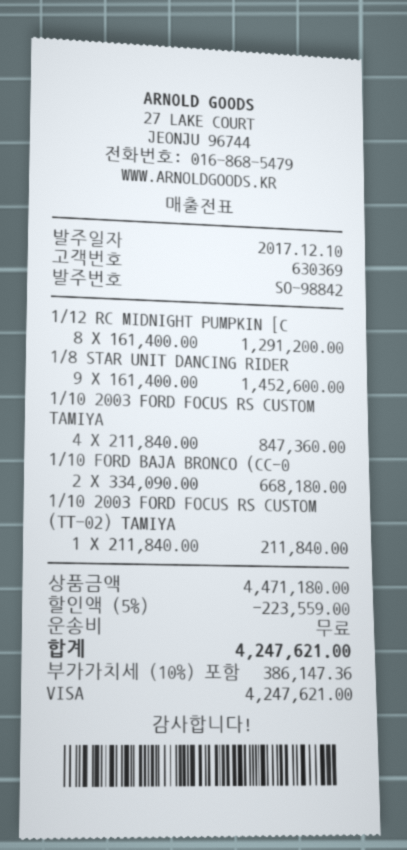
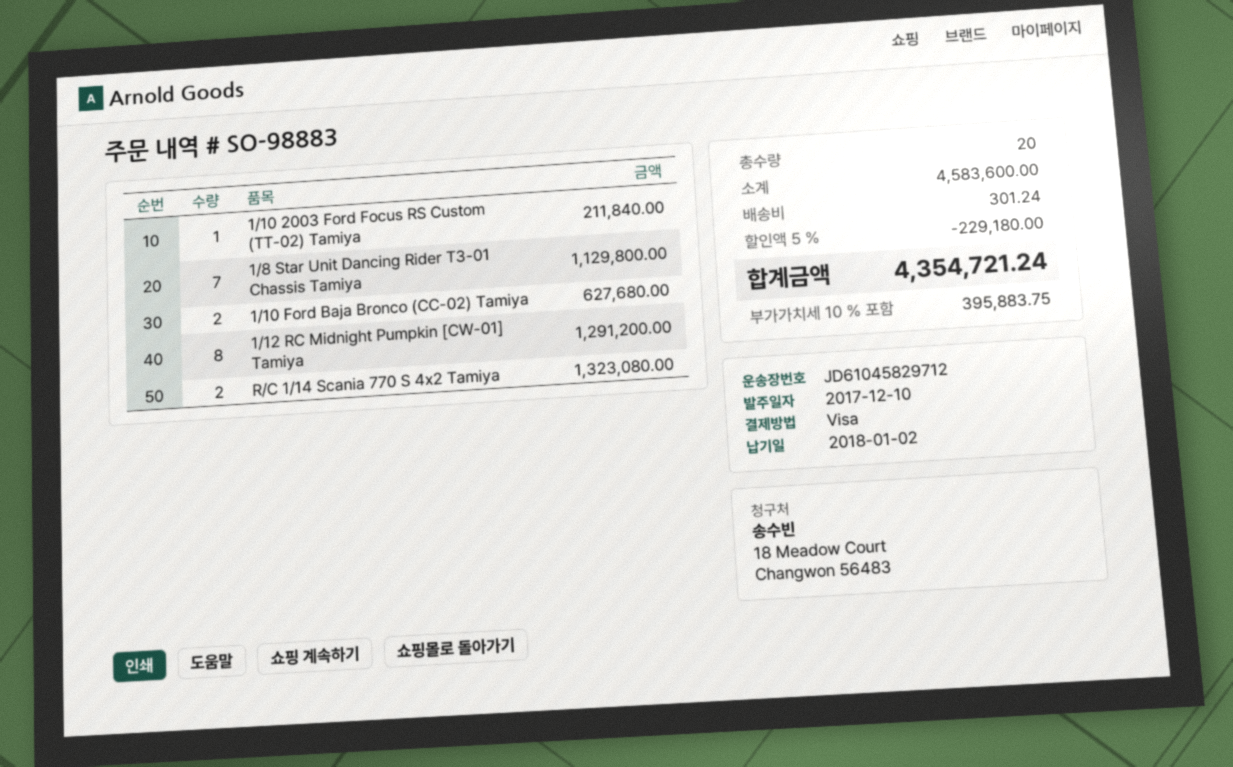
order number: SO-98842 -> SO-98883
1/8 STAR UNIT DANCING RIDER: 9 for 1452600.00 -> 7 for 1129800.00
1/10 2003 FORD FOCUS RS CUSTOM TAMIYA: 4 for 847360.00 -> none
1/10 FORD BAJA BRONCO (CC-0: 2 for 668180.00 -> 2 for 627680.00
R/C 1/14 Scania 770 S 4x2 Tamiya: none -> 2 for 1323080.00
subtotal: 4471180.00 -> 4583600.00
discount: 5% = 223559.00 -> 5% = 229180.00
shipping: 0.00 -> 301.24
tax: 10% = 386147.36 -> 10% = 395883.75
total: 4247621.00 -> 4354721.24

